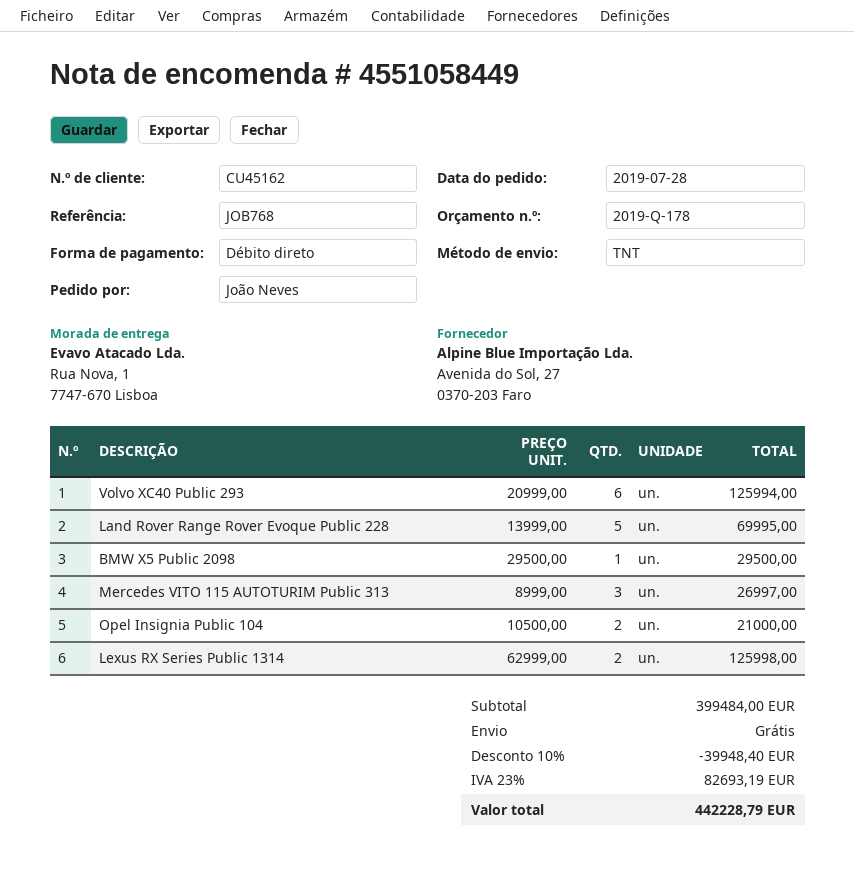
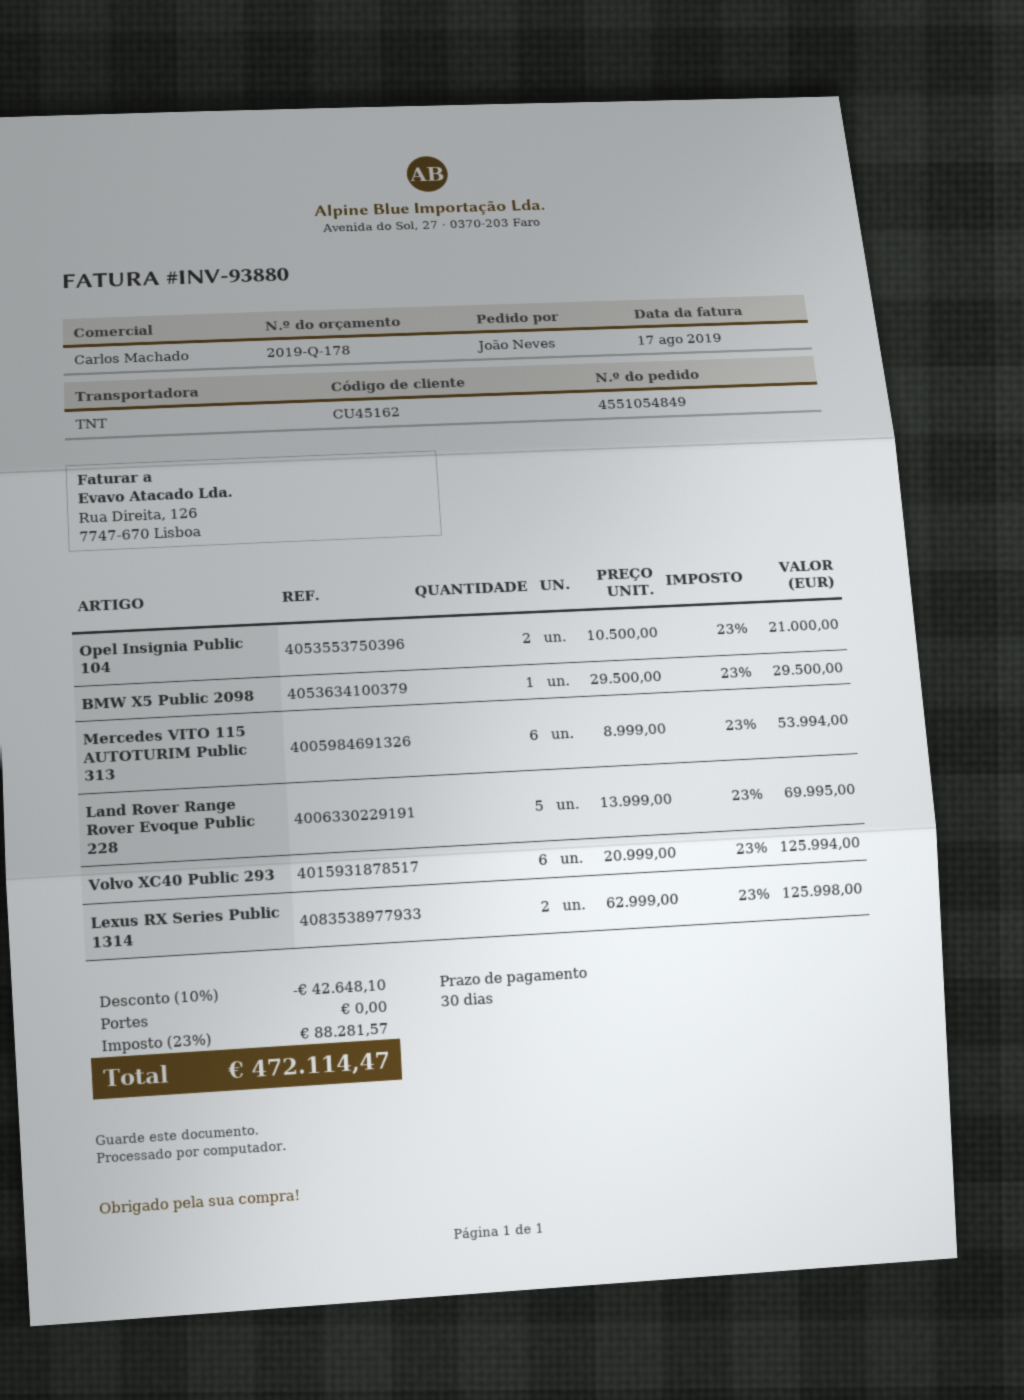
order number: 4551058449 -> 4551054849
Mercedes VITO 115 AUTOTURIM Public 313: 3 x 8999.00 = 26997.00 -> 6 x 8999.00 = 53994.00
discount: 10% = 39948.40 -> 10% = 42648.10
tax: 23% = 82693.19 -> 23% = 88281.57
total: 442228.79 -> 472114.47

